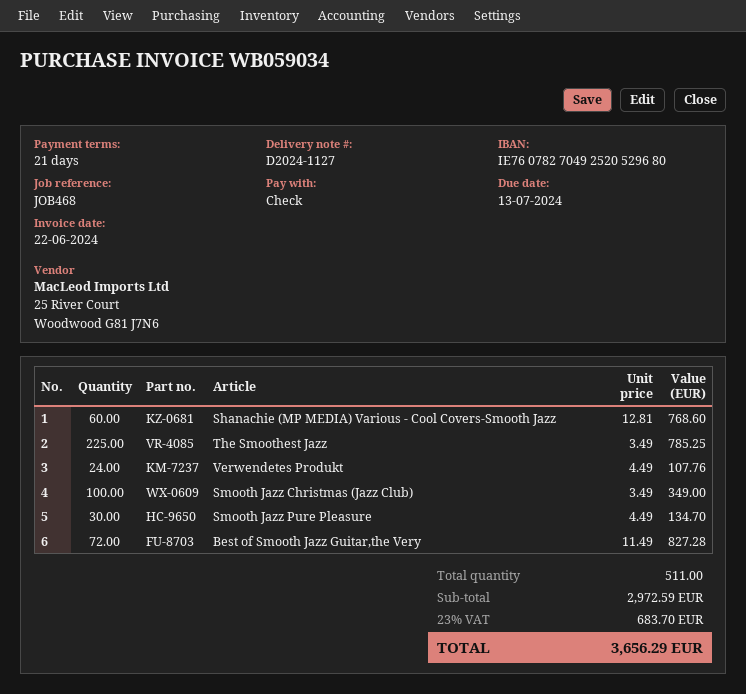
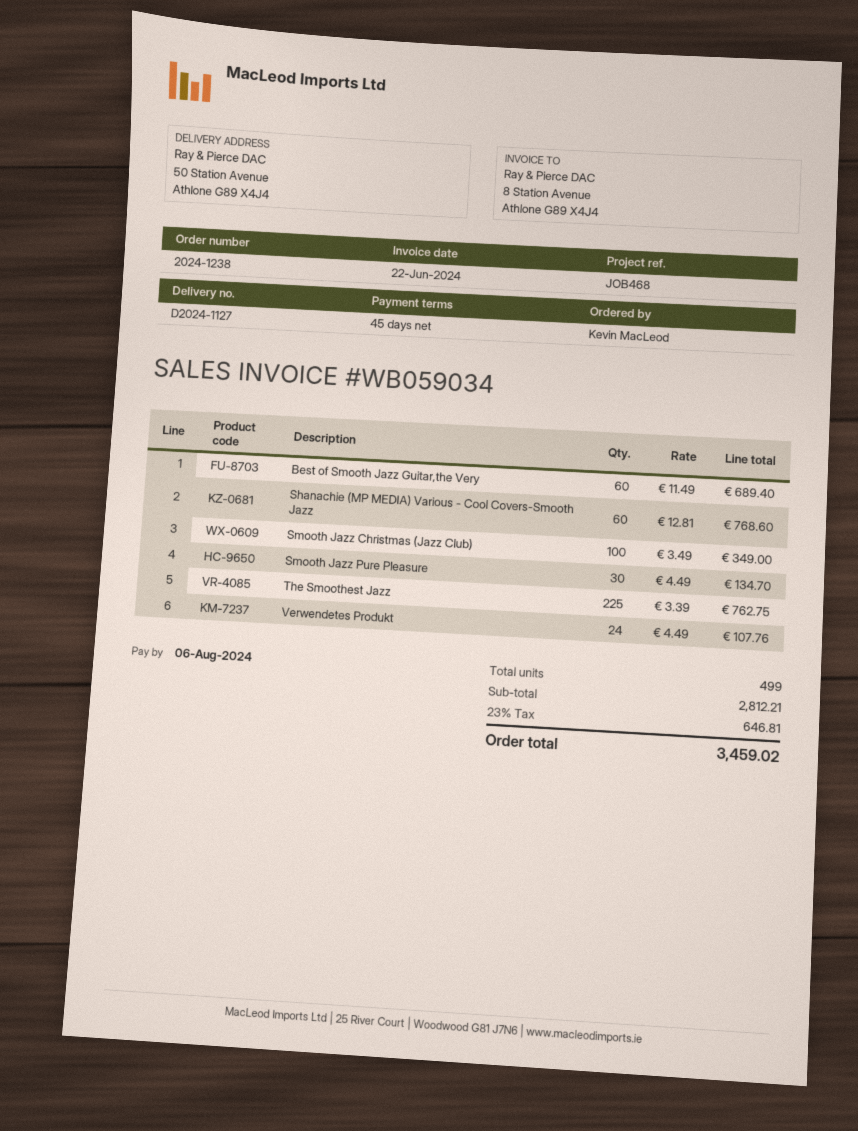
payment terms: 21 days -> 45 days
due date: 2024-07-13 -> 2024-08-06
The Smoothest Jazz: 225 x 3.49 = 785.25 -> 225 x 3.39 = 762.75
Best of Smooth Jazz Guitar,the Very: 72 x 11.49 = 827.28 -> 60 x 11.49 = 689.40
total quantity: 511 -> 499
subtotal: 2972.59 -> 2812.21
tax: 23% = 683.70 -> 23% = 646.81
total: 3656.29 -> 3459.02

